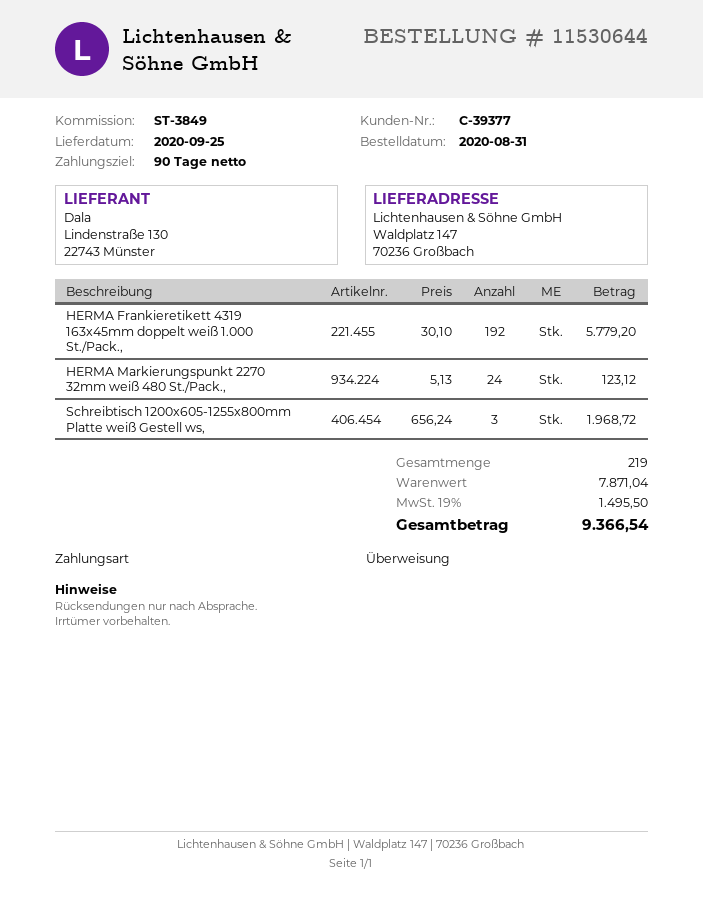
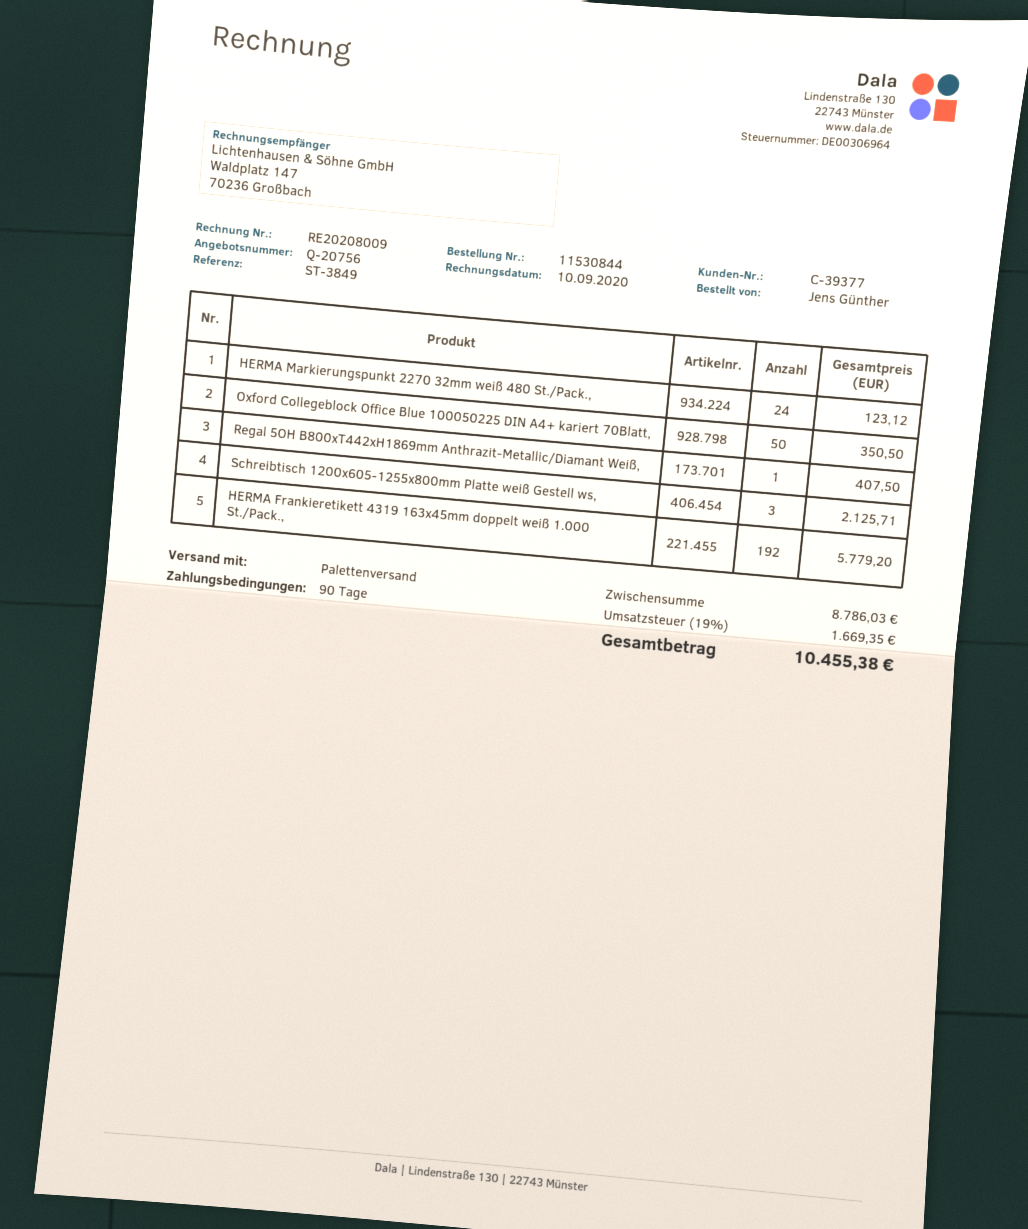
order number: 11530644 -> 11530844
Schreibtisch 1200x605-1255x800mm Platte weiß Gestell ws,: 3 for 1968.72 -> 3 for 2125.71
Oxford Collegeblock Office Blue 100050225 DIN A4+ kariert 70Blatt,: none -> 50 for 350.50
Regal 5OH B800xT442xH1869mm Anthrazit-Metallic/Diamant Weiß,: none -> 1 for 407.50
subtotal: 7871.04 -> 8786.03
tax: 19% = 1495.50 -> 19% = 1669.35
total: 9366.54 -> 10455.38

